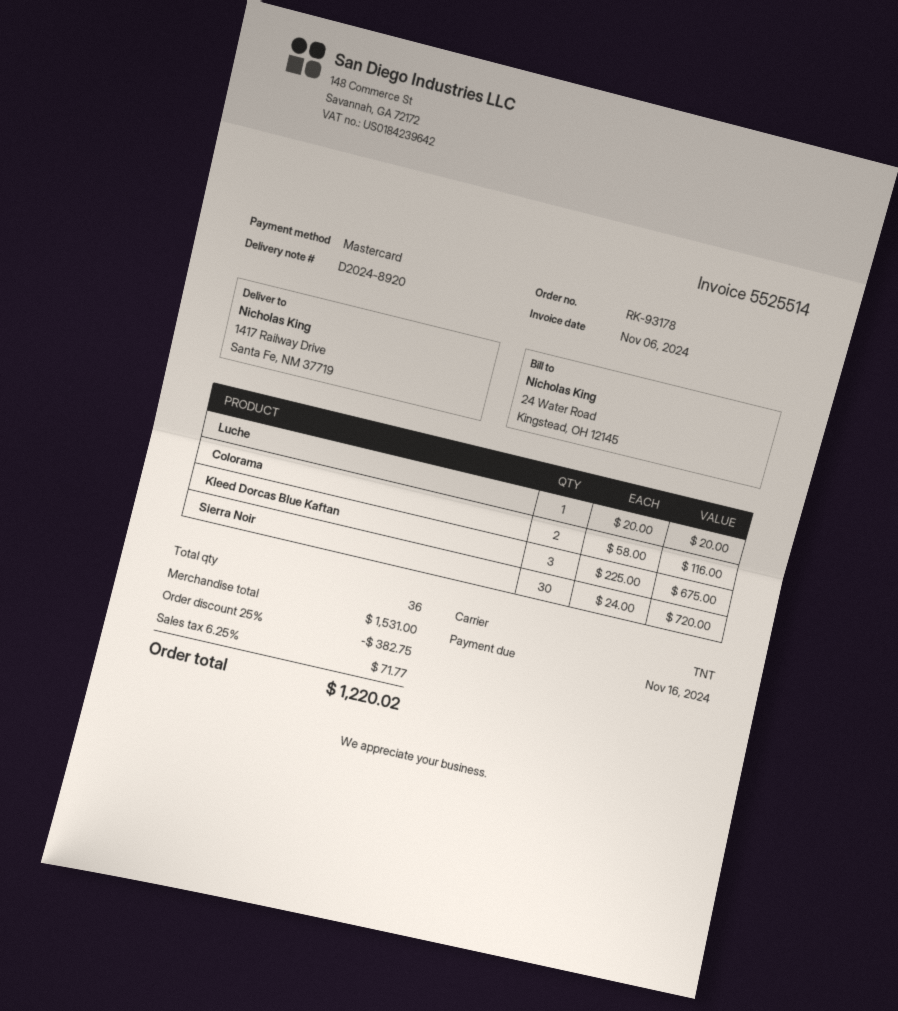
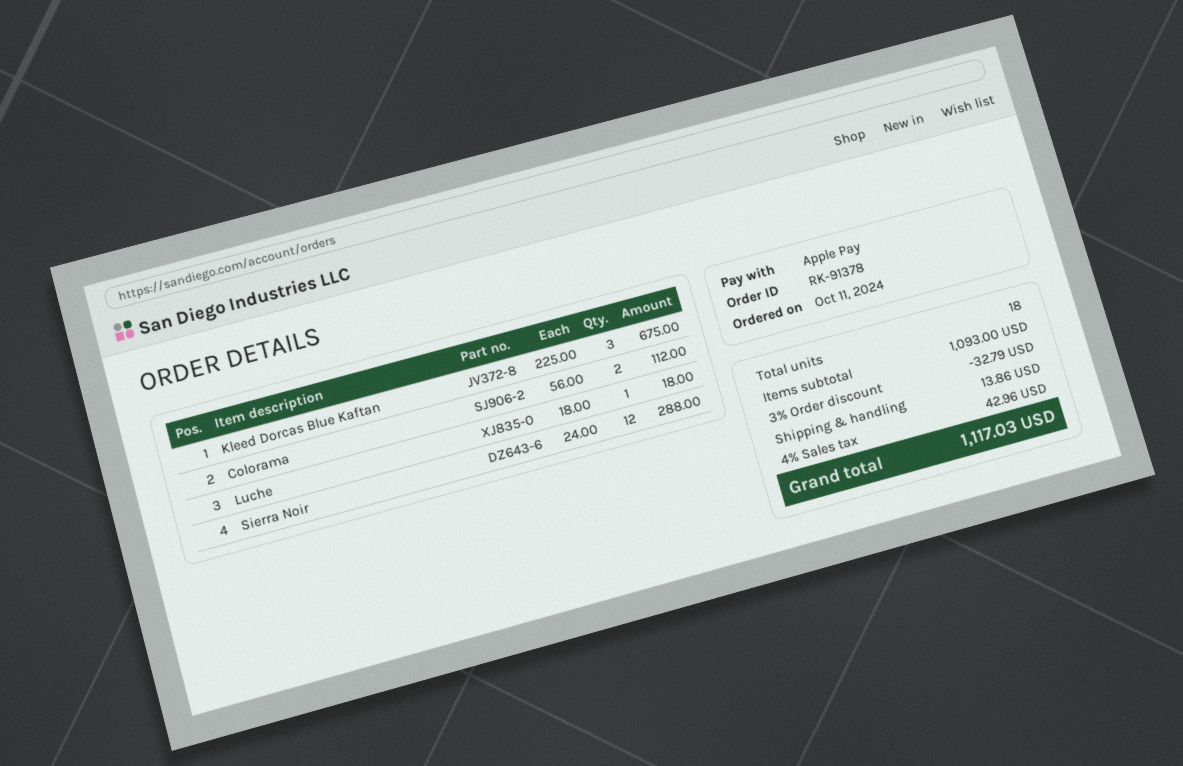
order number: RK-93178 -> RK-91378
payment method: Mastercard -> Apple Pay
Luche: 1 x 20.00 = 20.00 -> 1 x 18.00 = 18.00
Colorama: 2 x 58.00 = 116.00 -> 2 x 56.00 = 112.00
Sierra Noir: 30 x 24.00 = 720.00 -> 12 x 24.00 = 288.00
total quantity: 36 -> 18
subtotal: 1531.00 -> 1093.00
discount: 25% = 382.75 -> 3% = 32.79
shipping: none -> 13.86
tax: 6.25% = 71.77 -> 4% = 42.96
total: 1220.02 -> 1117.03

